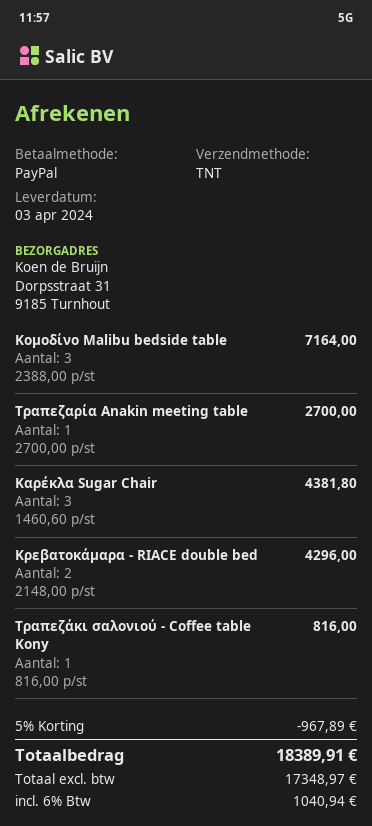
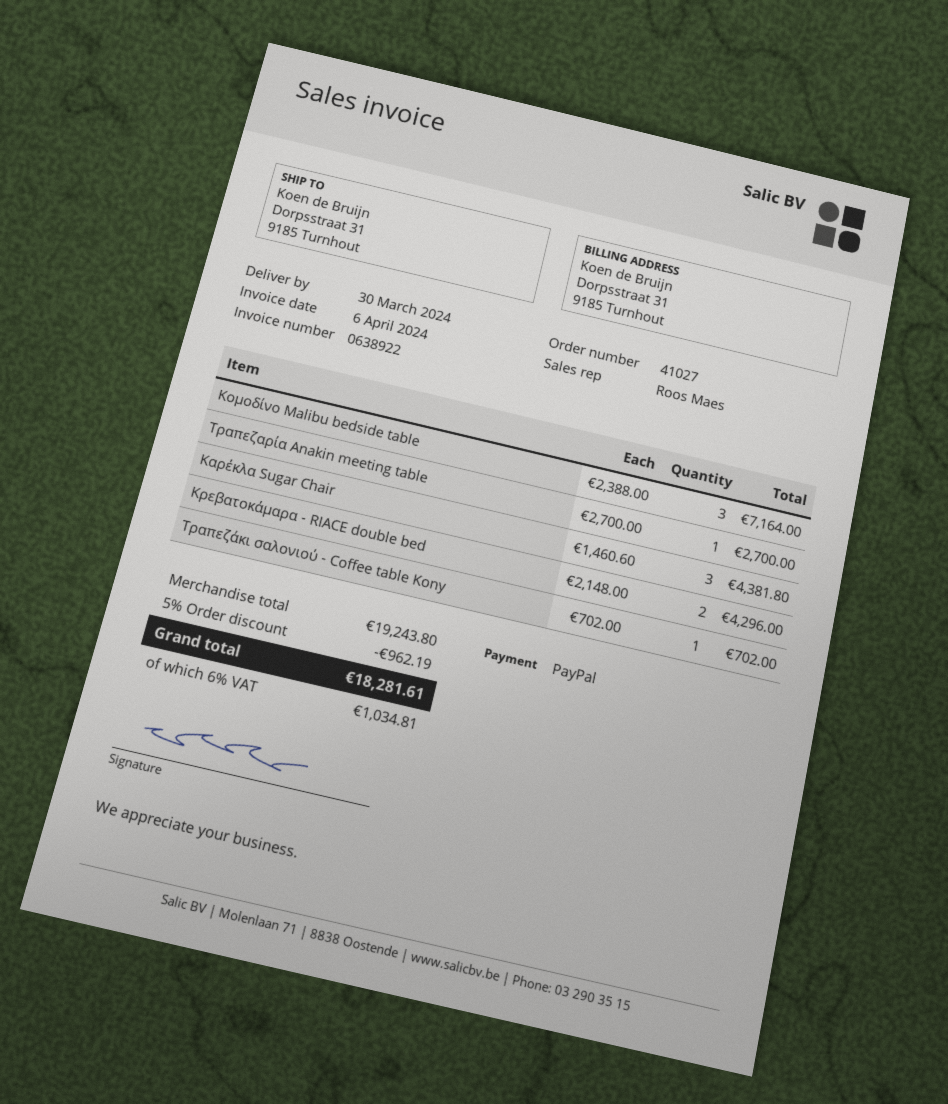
delivery date: 2024-04-03 -> 2024-03-30
Τραπεζάκι σαλονιού - Coffee table Kony: 1 x 816.00 = 816.00 -> 1 x 702.00 = 702.00
discount: 5% = 967.89 -> 5% = 962.19
tax: 6% = 1040.94 -> 6% = 1034.81
total: 18389.91 -> 18281.61

